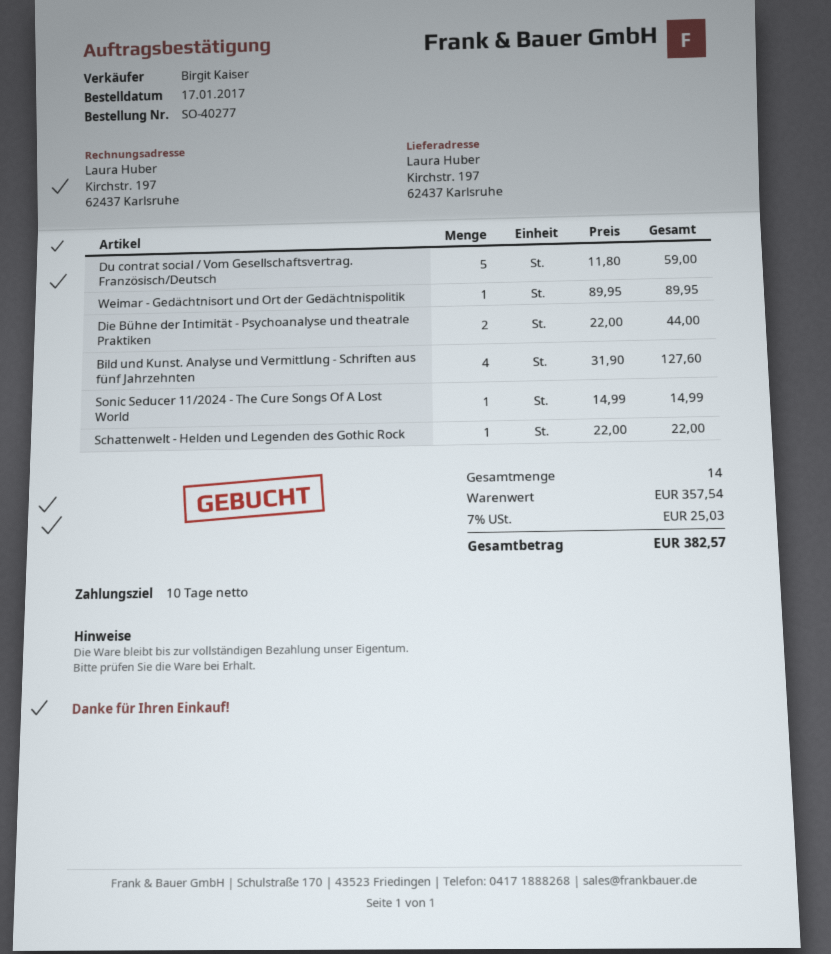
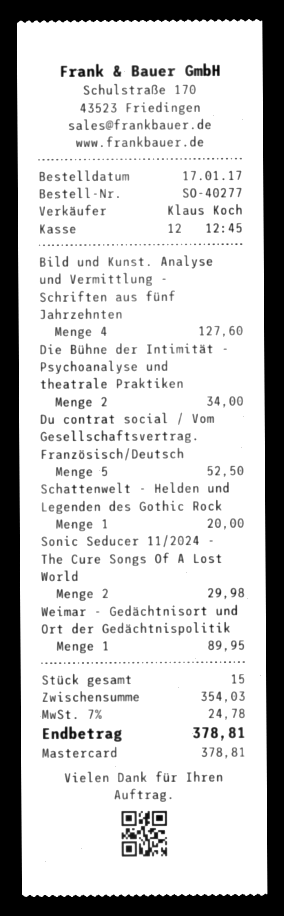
sales rep: Birgit Kaiser -> Klaus Koch
Du contrat social / Vom Gesellschaftsvertrag. Französisch/Deutsch: 5 for 59.00 -> 5 for 52.50
Die Bühne der Intimität - Psychoanalyse und theatrale Praktiken: 2 for 44.00 -> 2 for 34.00
Sonic Seducer 11/2024 - The Cure Songs Of A Lost World: 1 for 14.99 -> 2 for 29.98
Schattenwelt - Helden und Legenden des Gothic Rock: 1 for 22.00 -> 1 for 20.00
total quantity: 14 -> 15
subtotal: 357.54 -> 354.03
tax: 7% = 25.03 -> 7% = 24.78
total: 382.57 -> 378.81

